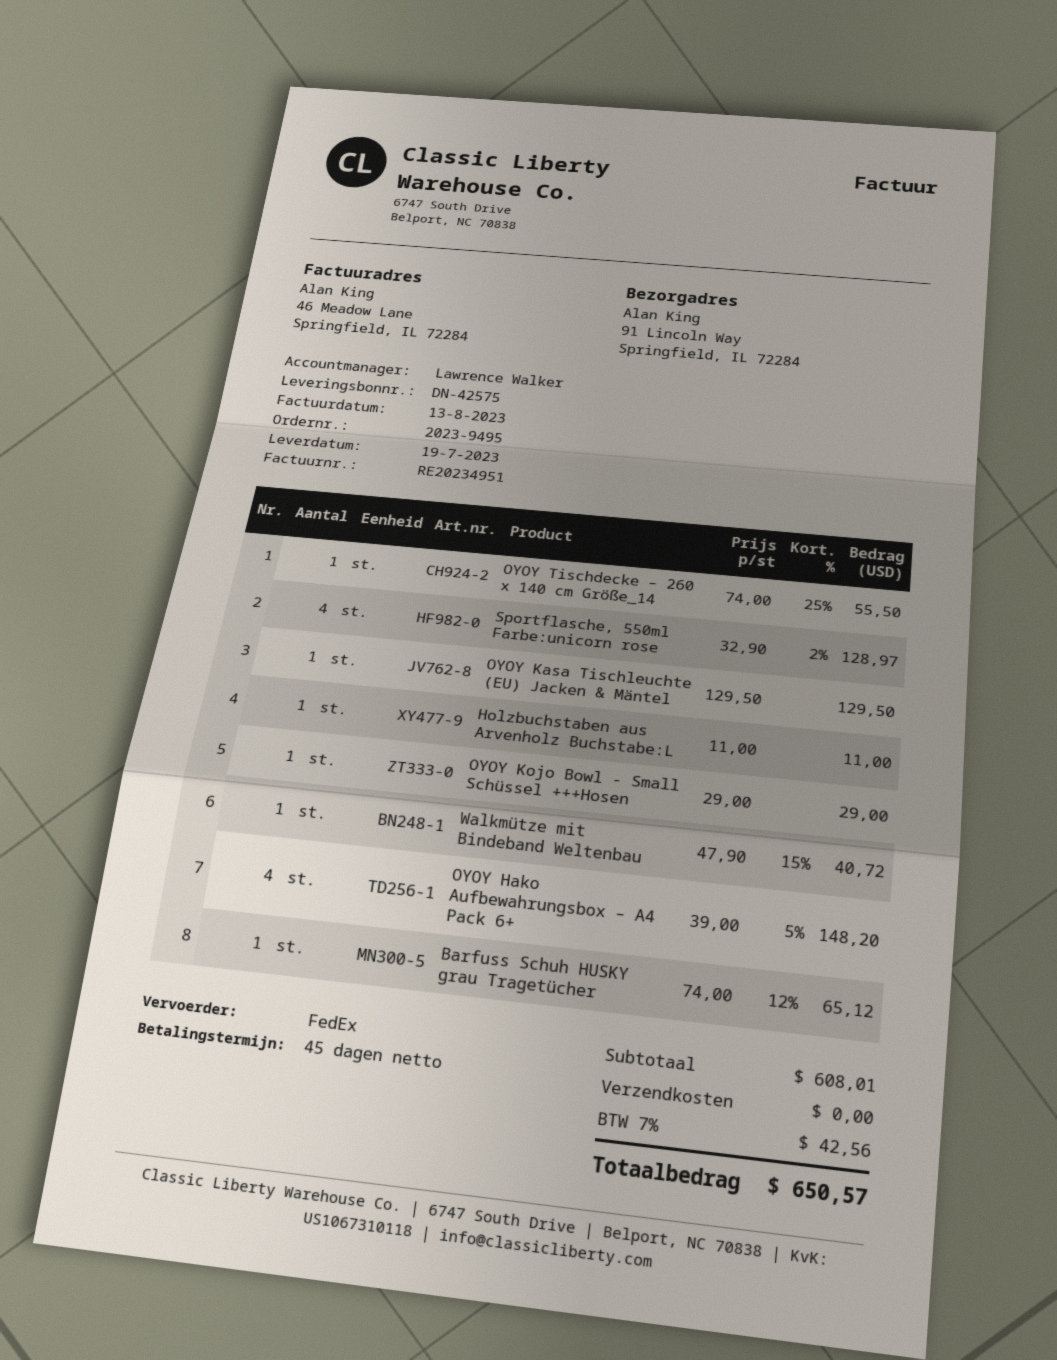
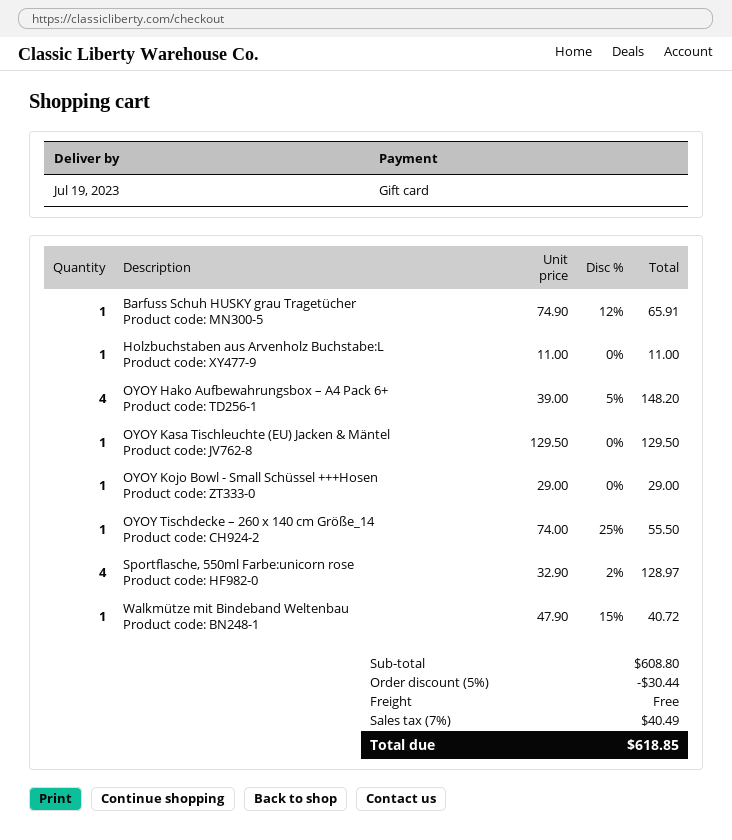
Barfuss Schuh HUSKY grau Tragetücher: 1 x 74.00 - 12% = 65.12 -> 1 x 74.90 - 12% = 65.91
subtotal: 608.01 -> 608.80
discount: none -> 5% = 30.44
tax: 7% = 42.56 -> 7% = 40.49
total: 650.57 -> 618.85

